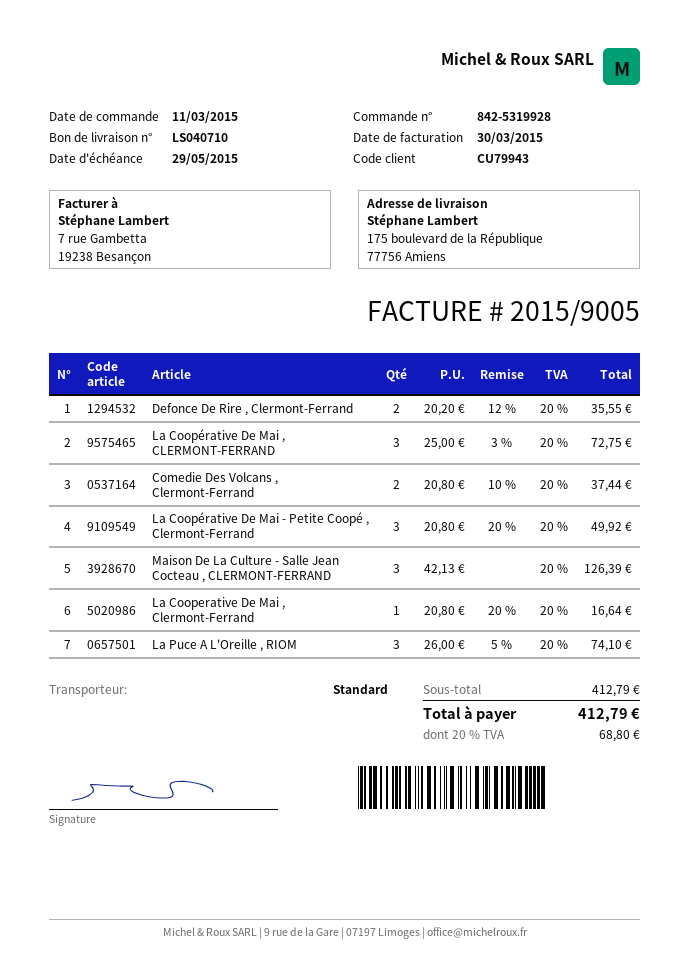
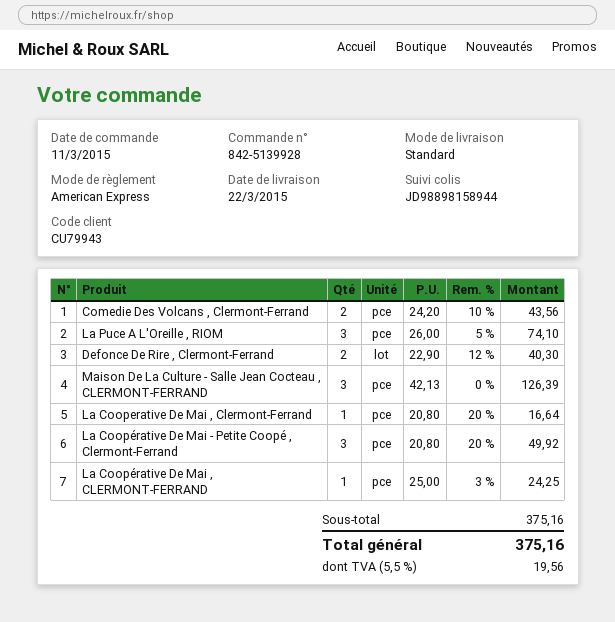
order number: 842-5319928 -> 842-5139928
Defonce De Rire , Clermont-Ferrand: 2 x 20.20 - 12% = 35.55 -> 2 x 22.90 - 12% = 40.30
La Coopérative De Mai , CLERMONT-FERRAND: 3 x 25.00 - 3% = 72.75 -> 1 x 25.00 - 3% = 24.25
Comedie Des Volcans , Clermont-Ferrand: 2 x 20.80 - 10% = 37.44 -> 2 x 24.20 - 10% = 43.56
subtotal: 412.79 -> 375.16
tax: 20% = 68.80 -> 5.5% = 19.56
total: 412.79 -> 375.16

